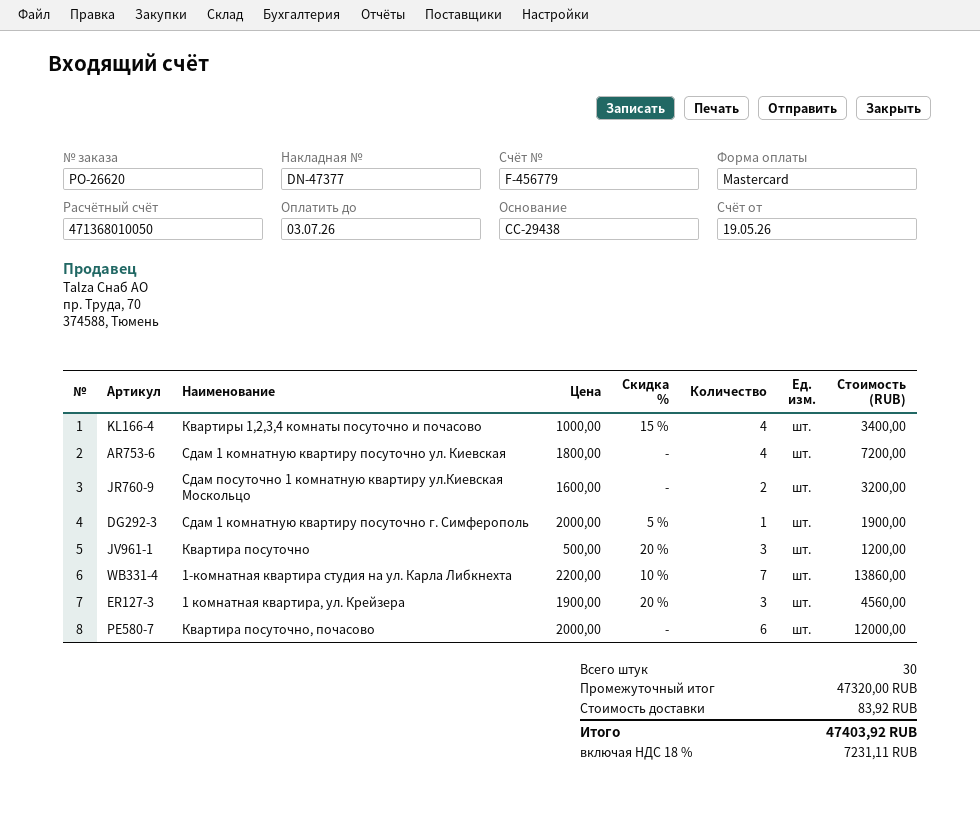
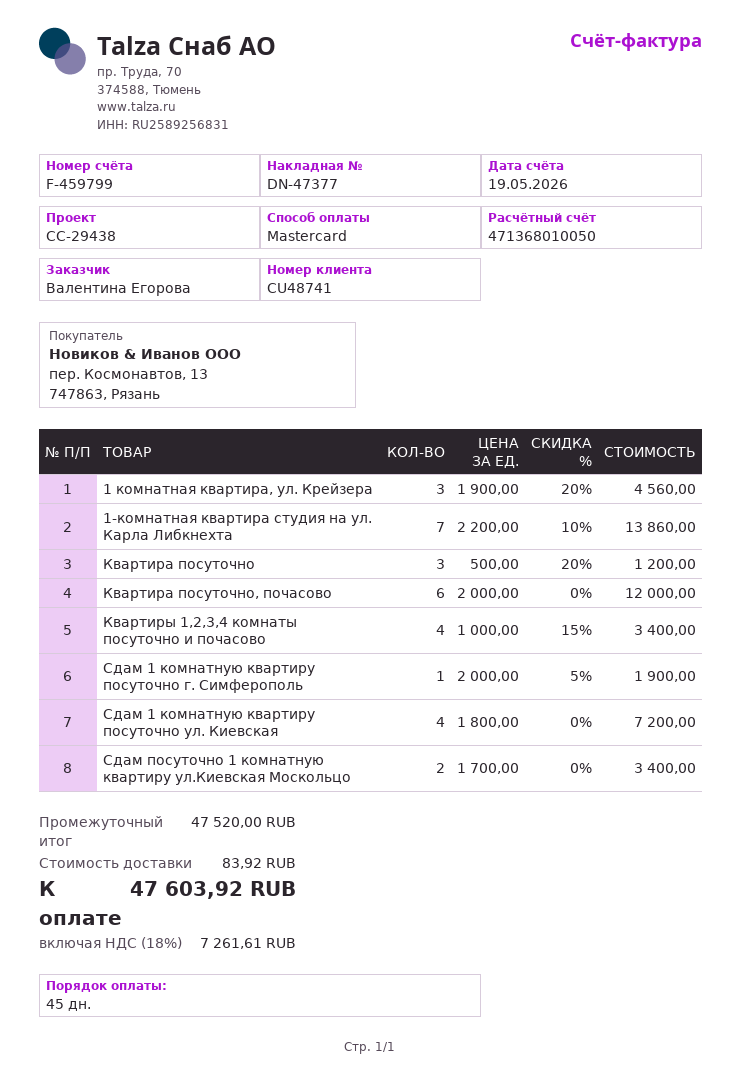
invoice number: F-456779 -> F-459799
Сдам посуточно 1 комнатную квартиру ул.Киевская Москольцо: 2 x 1600.00 = 3200.00 -> 2 x 1700.00 = 3400.00
subtotal: 47320.00 -> 47520.00
tax: 18% = 7231.11 -> 18% = 7261.61
total: 47403.92 -> 47603.92

